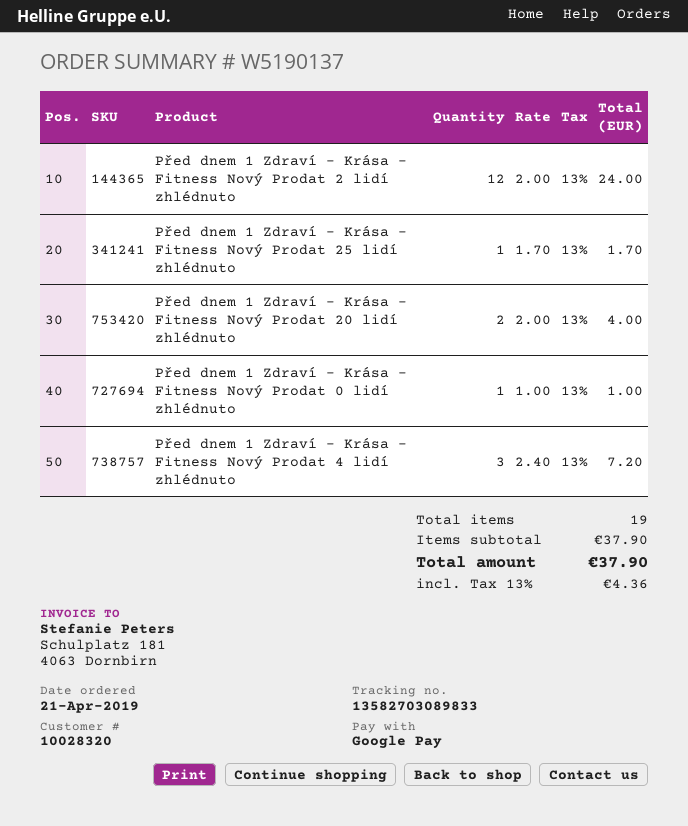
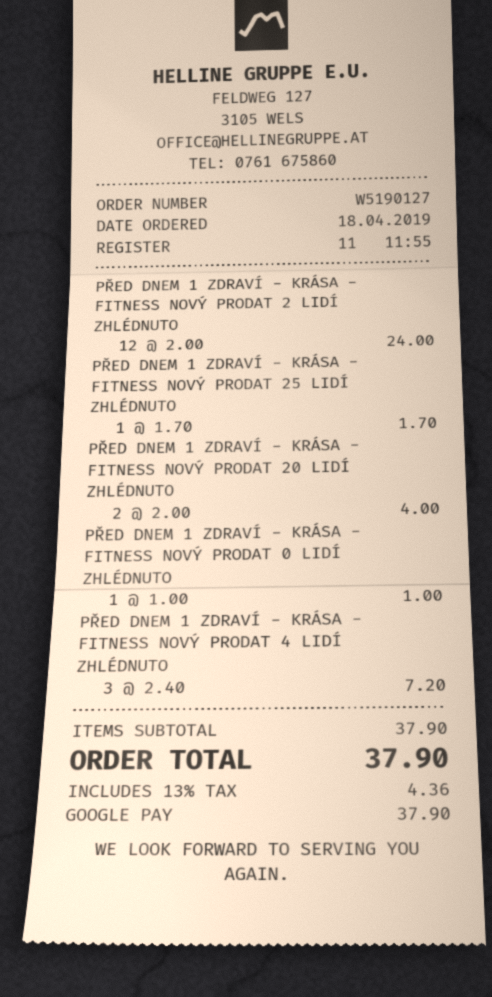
order number: W5190137 -> W5190127
order date: 2019-04-21 -> 2019-04-18

